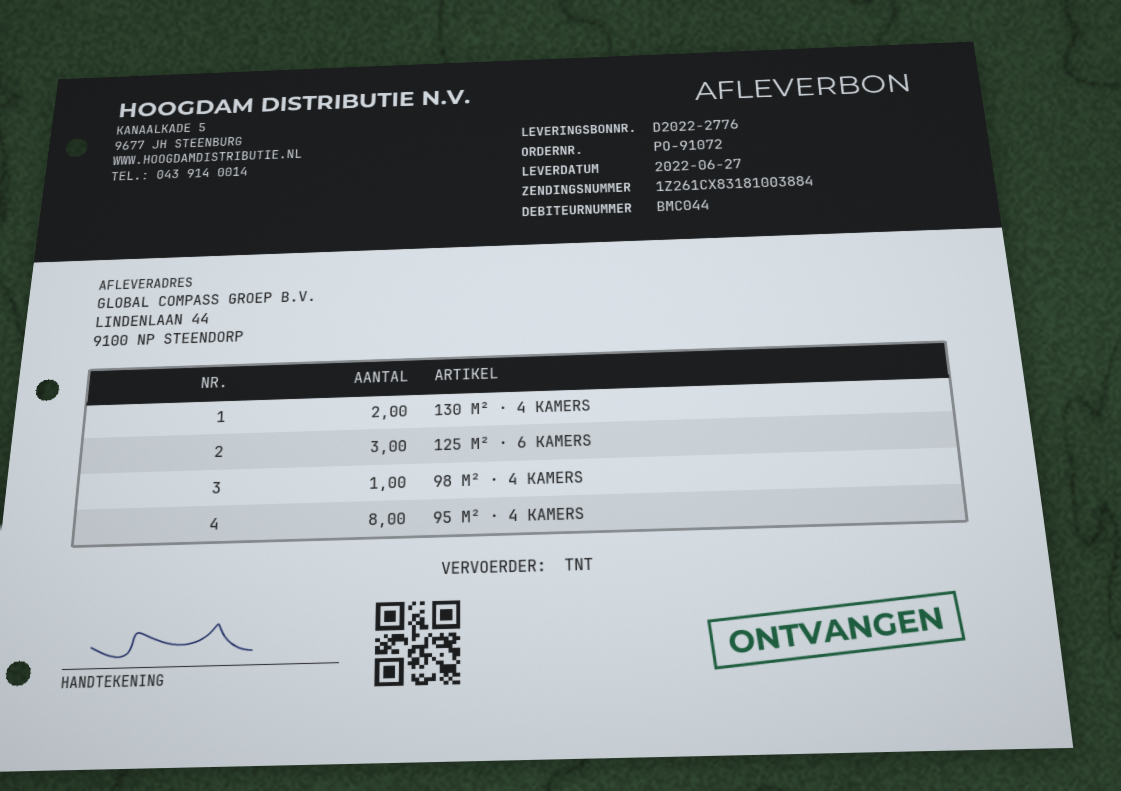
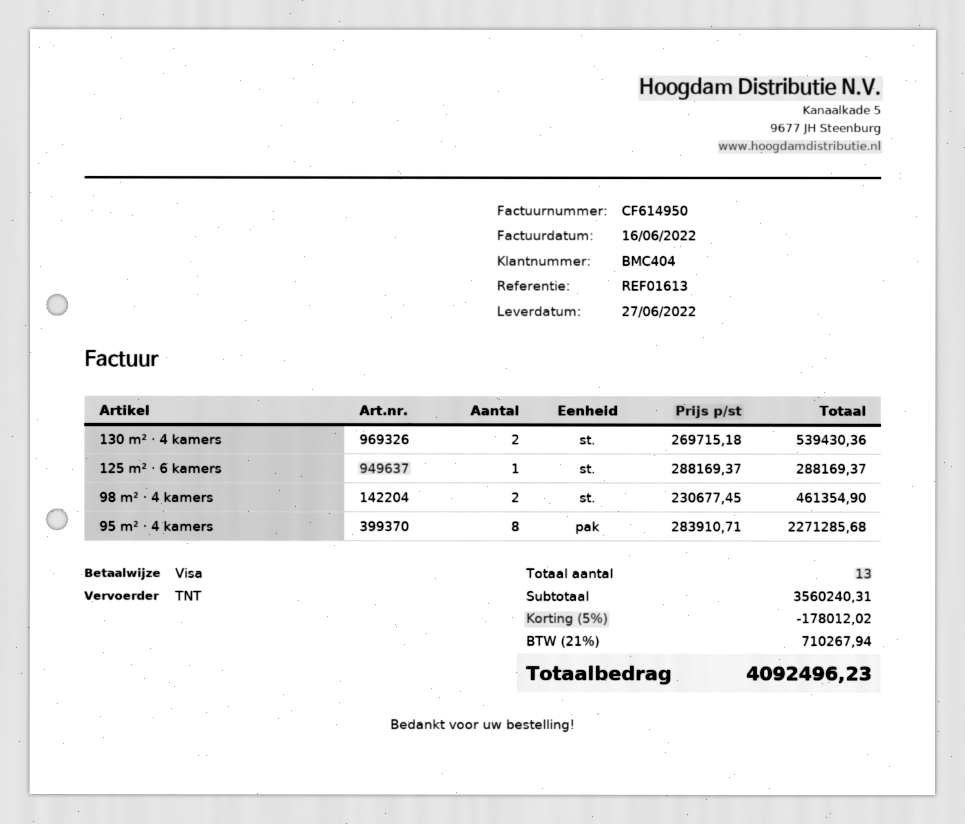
customer number: BMC044 -> BMC404
125 M² · 6 KAMERS: 3 -> 1
98 M² · 4 KAMERS: 1 -> 2

